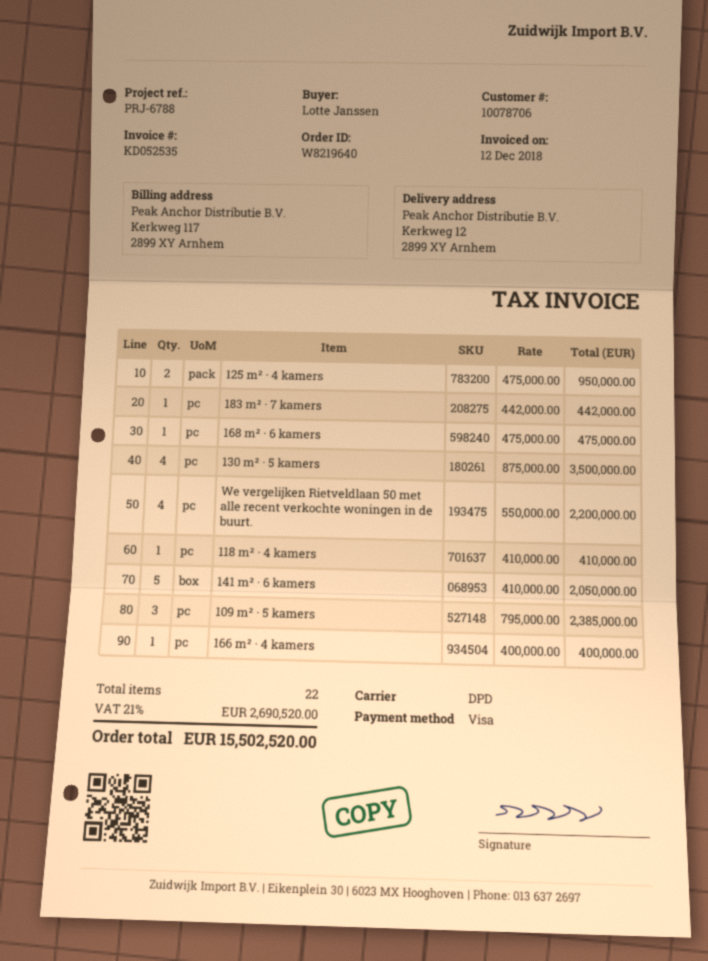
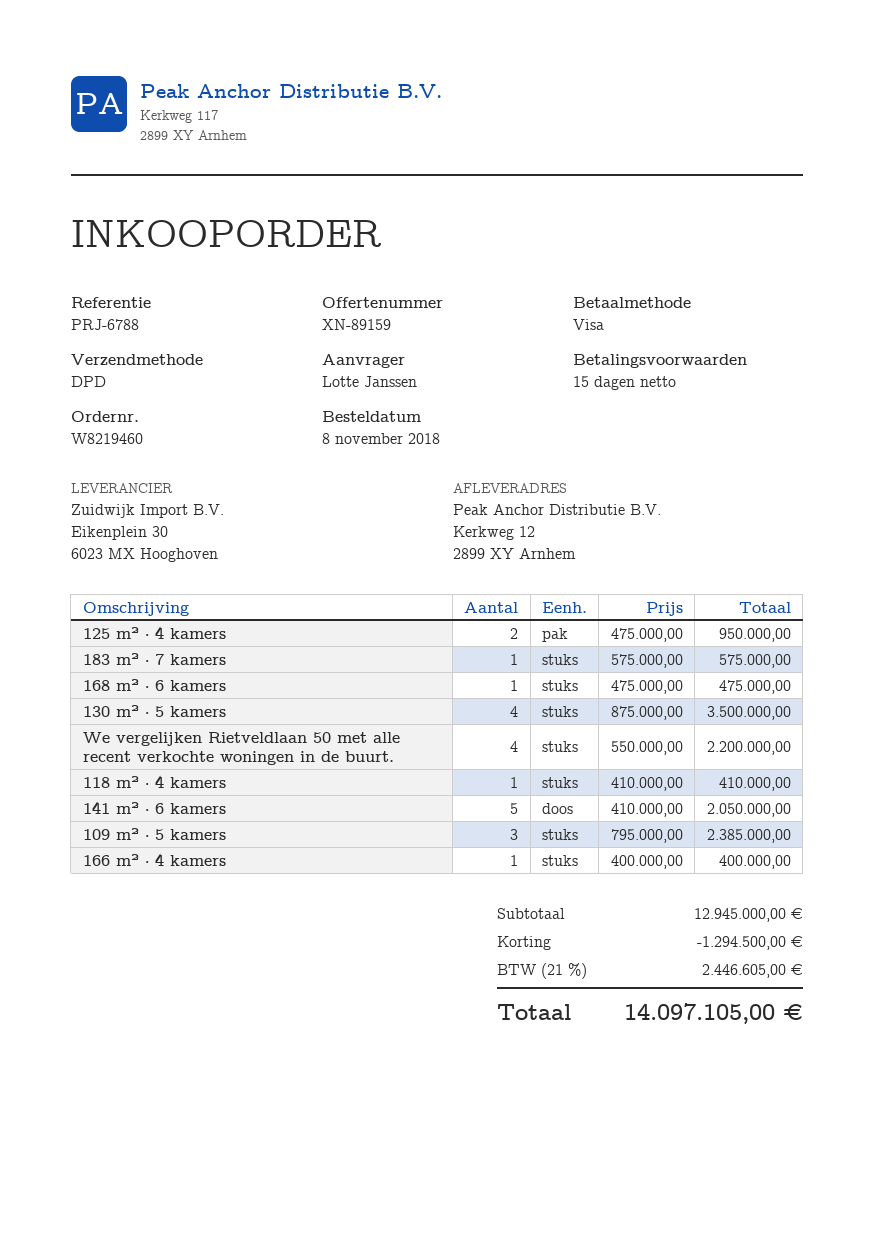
order number: W8219640 -> W8219460
183 m² · 7 kamers: 1 x 442000.00 = 442000.00 -> 1 x 575000.00 = 575000.00
discount: none -> 1294500.00
tax: 21% = 2690520.00 -> 21% = 2446605.00
total: 15502520.00 -> 14097105.00

